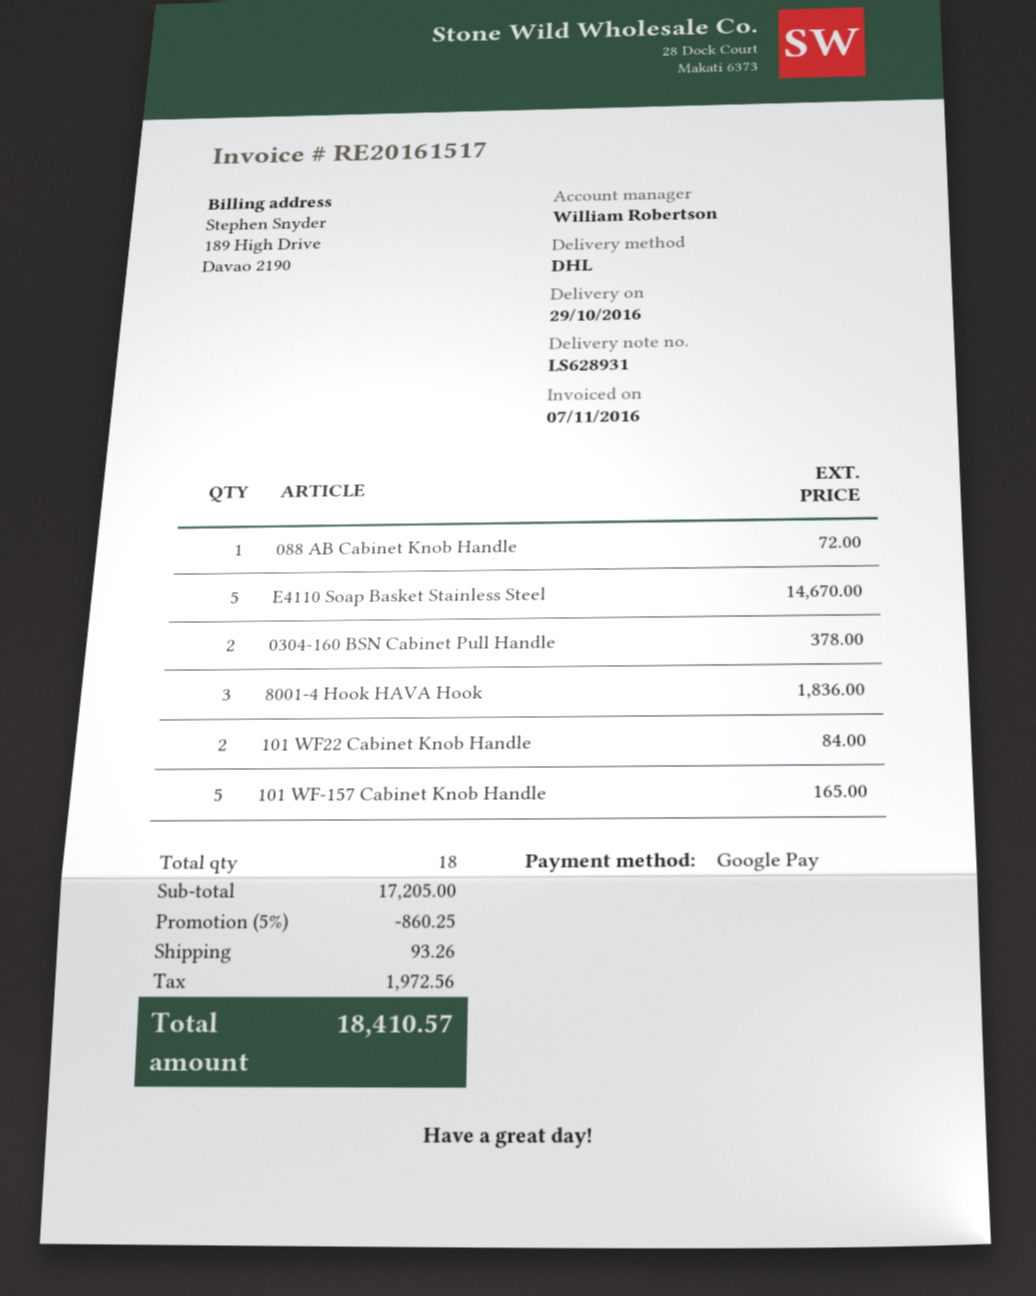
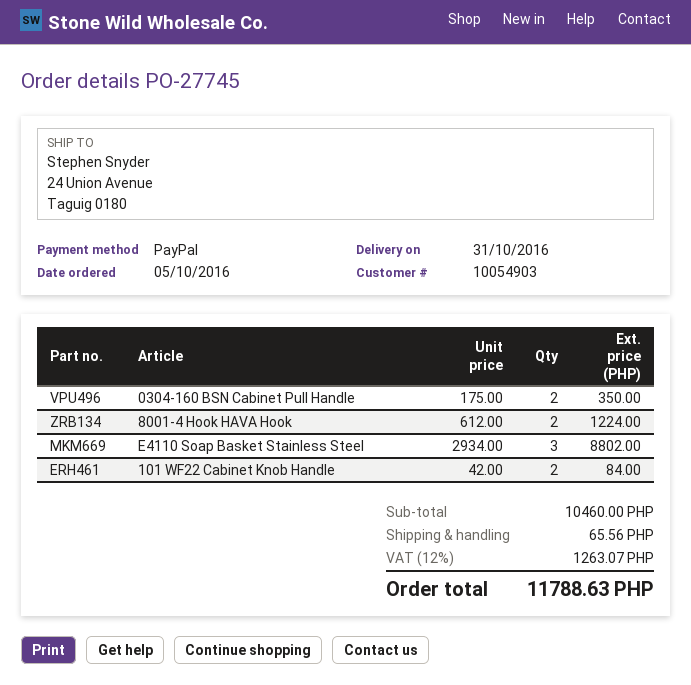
delivery date: 2016-10-29 -> 2016-10-31
payment method: Google Pay -> PayPal
088 AB Cabinet Knob Handle: 1 for 72.00 -> none
E4110 Soap Basket Stainless Steel: 5 for 14670.00 -> 3 for 8802.00
0304-160 BSN Cabinet Pull Handle: 2 for 378.00 -> 2 for 350.00
8001-4 Hook HAVA Hook: 3 for 1836.00 -> 2 for 1224.00
101 WF-157 Cabinet Knob Handle: 5 for 165.00 -> none
subtotal: 17205.00 -> 10460.00
discount: 5% = 860.25 -> none
shipping: 93.26 -> 65.56
tax: 1972.56 -> 1263.07
total: 18410.57 -> 11788.63

